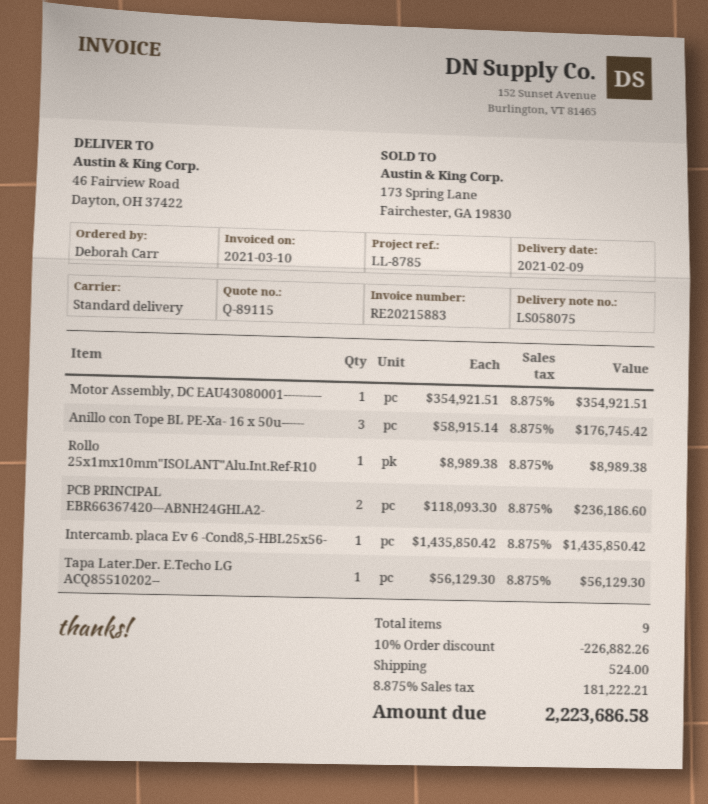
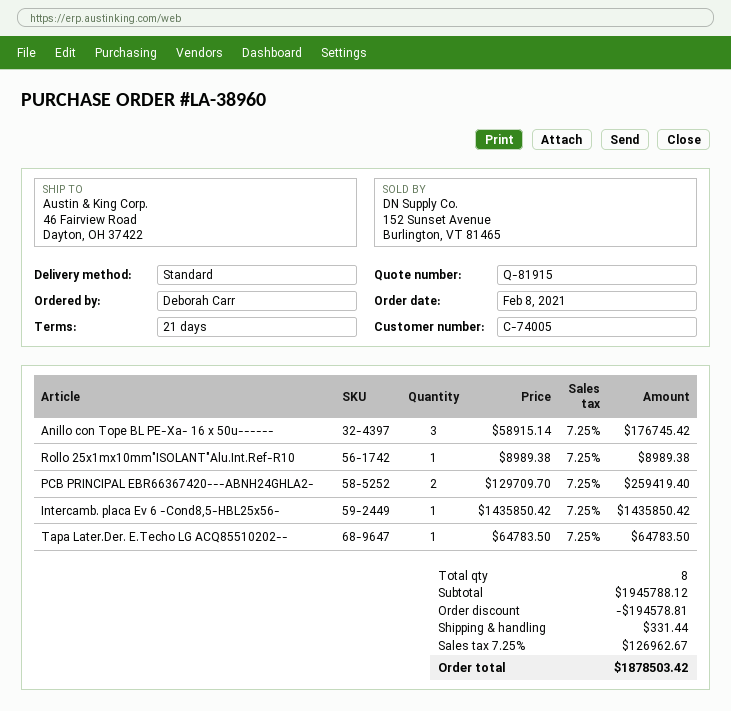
quote number: Q-89115 -> Q-81915
Motor Assembly, DC EAU43080001----------: 1 x 354921.51 = 354921.51 -> none
PCB PRINCIPAL EBR66367420---ABNH24GHLA2-: 2 x 118093.30 = 236186.60 -> 2 x 129709.70 = 259419.40
Tapa Later.Der. E.Techo LG ACQ85510202--: 1 x 56129.30 = 56129.30 -> 1 x 64783.50 = 64783.50
total quantity: 9 -> 8
discount: 226882.26 -> 194578.81
shipping: 524.00 -> 331.44
tax: 8.875% = 181222.21 -> 7.25% = 126962.67
total: 2223686.58 -> 1878503.42

